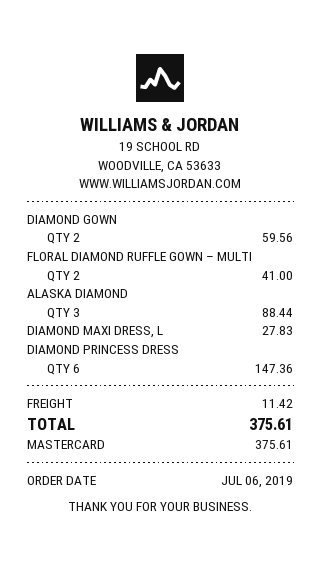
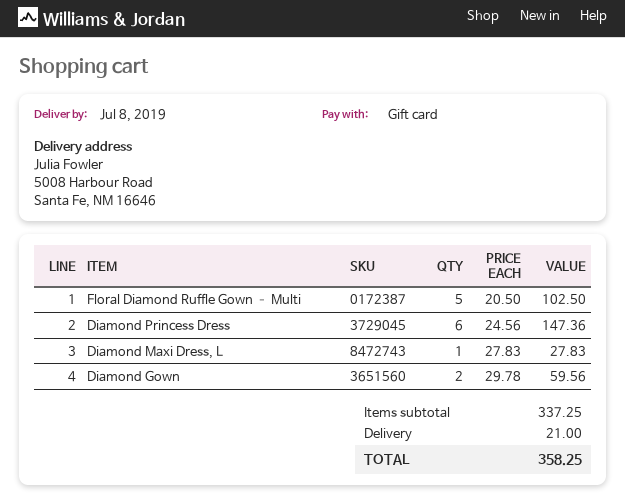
payment method: Mastercard -> gift card
FLORAL DIAMOND RUFFLE GOWN – MULTI: 2 for 41.00 -> 5 for 102.50
ALASKA DIAMOND: 3 for 88.44 -> none
shipping: 11.42 -> 21.00
total: 375.61 -> 358.25

